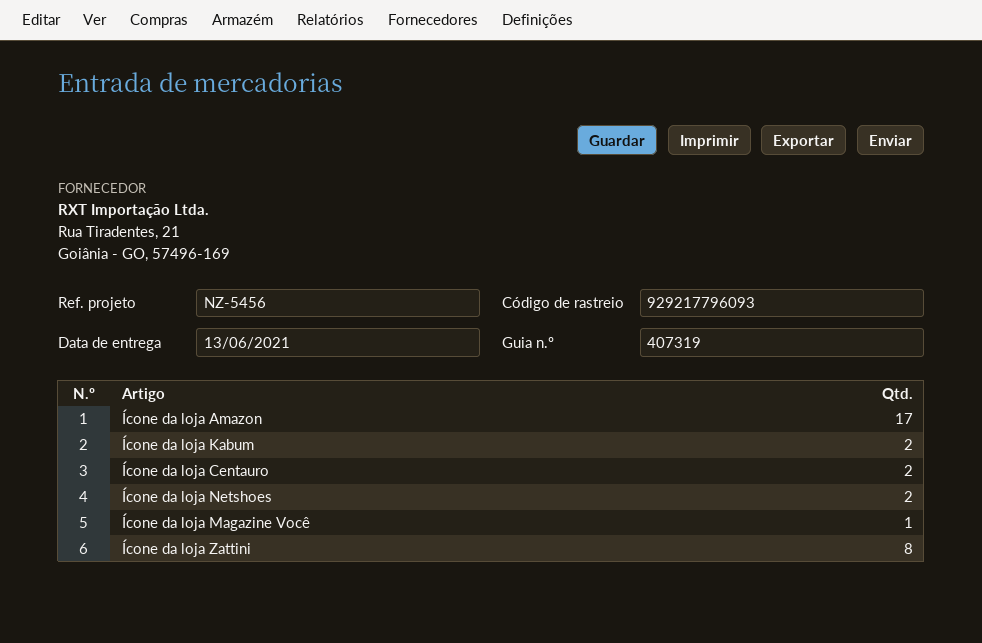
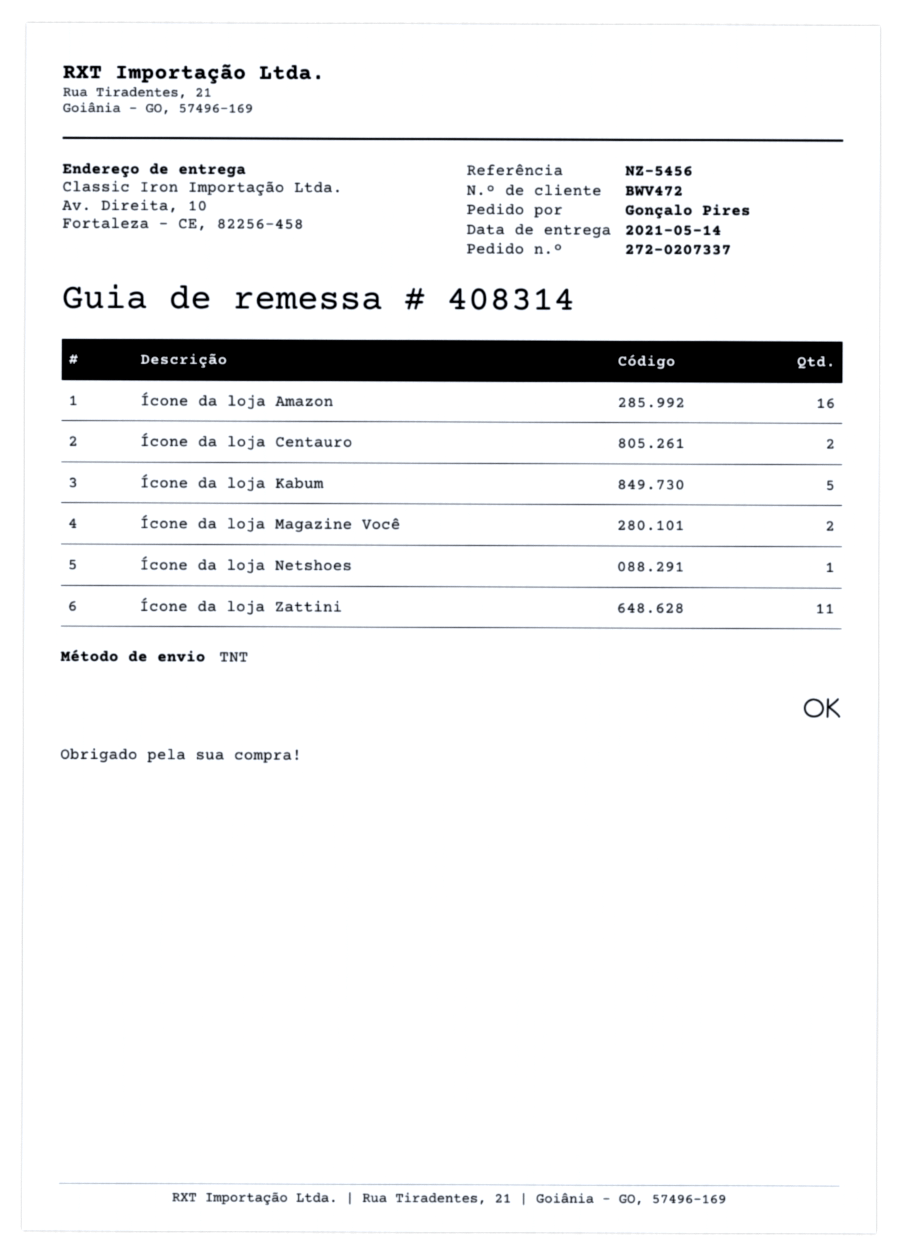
delivery note number: 407319 -> 408314
delivery date: 2021-06-13 -> 2021-05-14
Ícone da loja Amazon: 17 -> 16
Ícone da loja Kabum: 2 -> 5
Ícone da loja Netshoes: 2 -> 1
Ícone da loja Magazine Você: 1 -> 2
Ícone da loja Zattini: 8 -> 11

